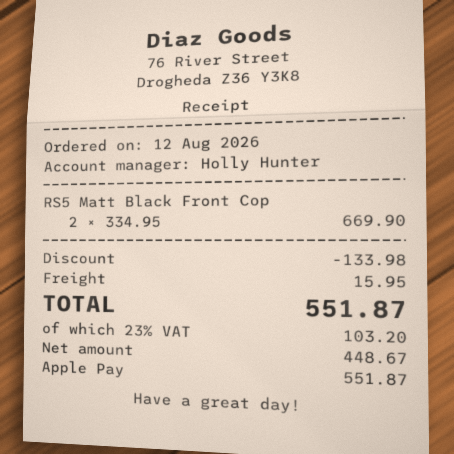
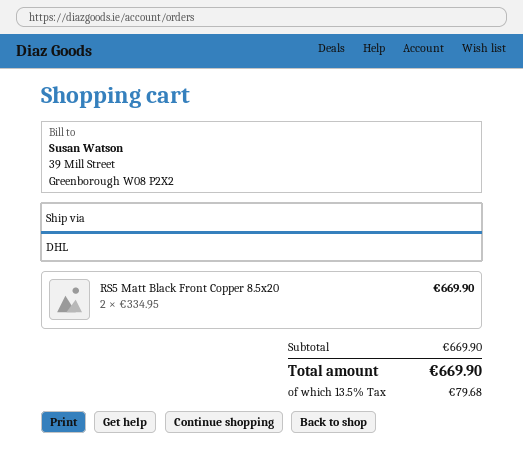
discount: 133.98 -> none
shipping: 15.95 -> none
tax: 23% = 103.20 -> 13.5% = 79.68
total: 551.87 -> 669.90

